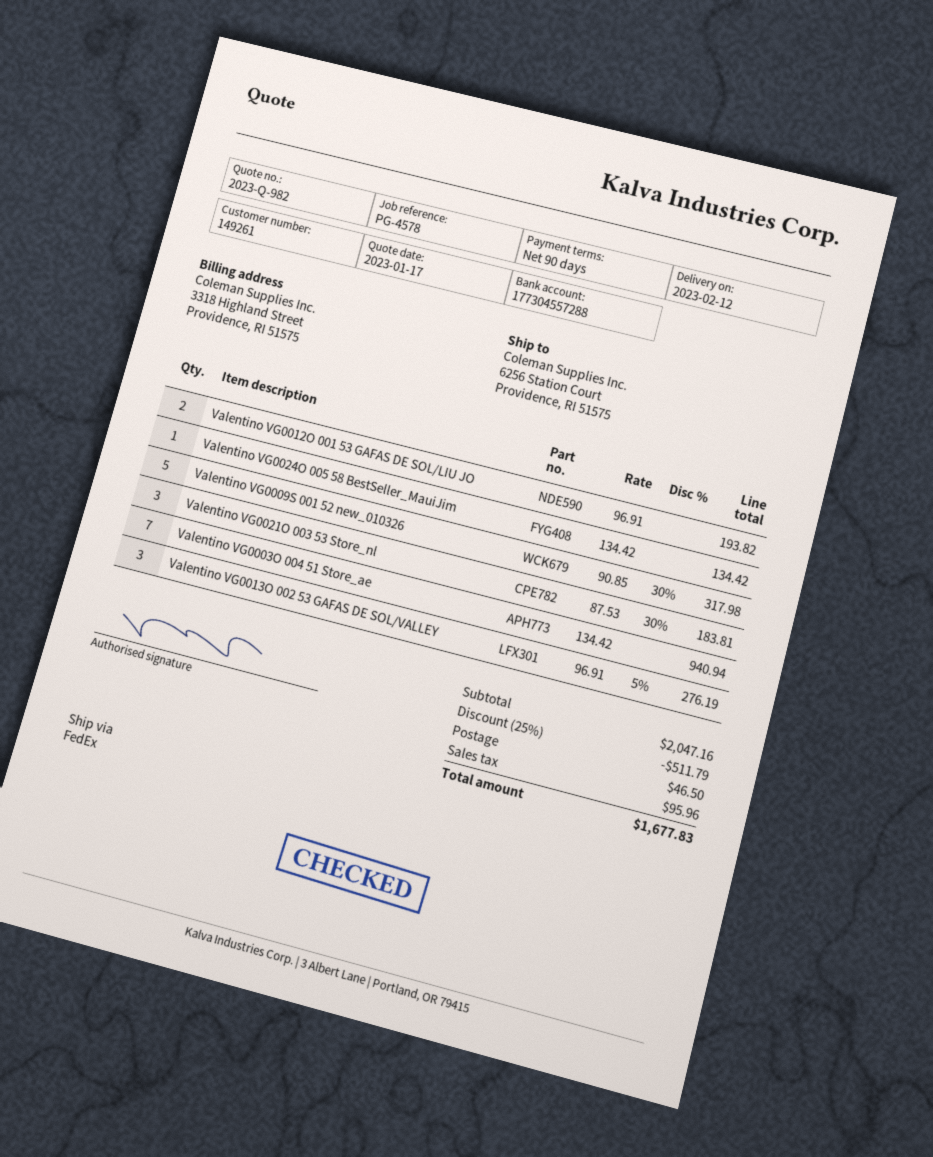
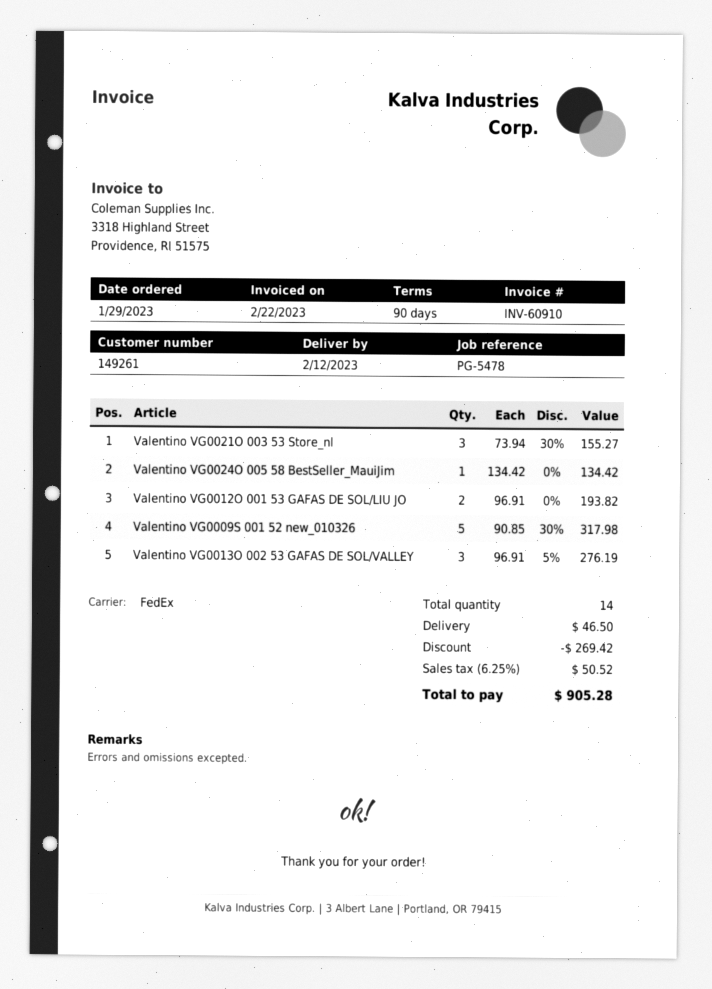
reference: PG-4578 -> PG-5478
Valentino VG0021O 003 53 Store_nl: 3 x 87.53 - 30% = 183.81 -> 3 x 73.94 - 30% = 155.27
Valentino VG0003O 004 51 Store_ae: 7 x 134.42 = 940.94 -> none
discount: 511.79 -> 269.42
tax: 95.96 -> 50.52
total: 1677.83 -> 905.28

